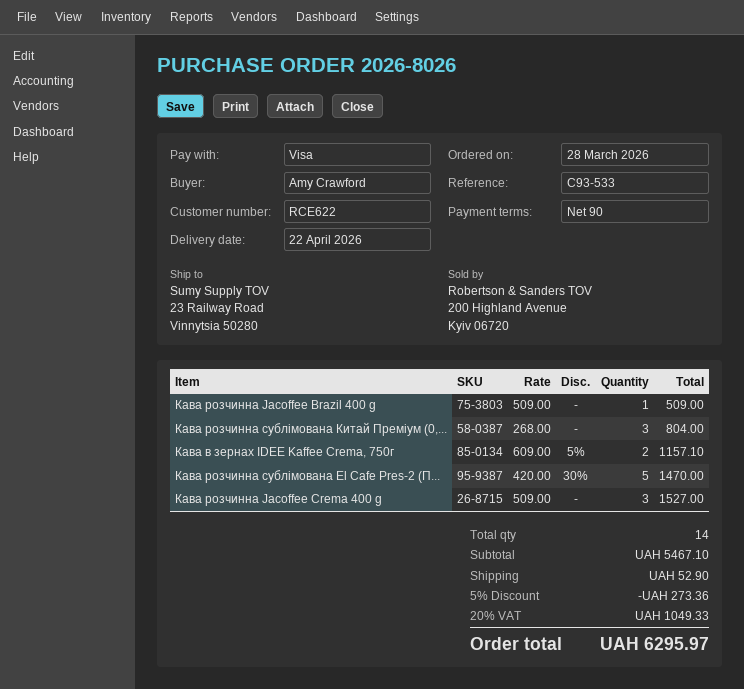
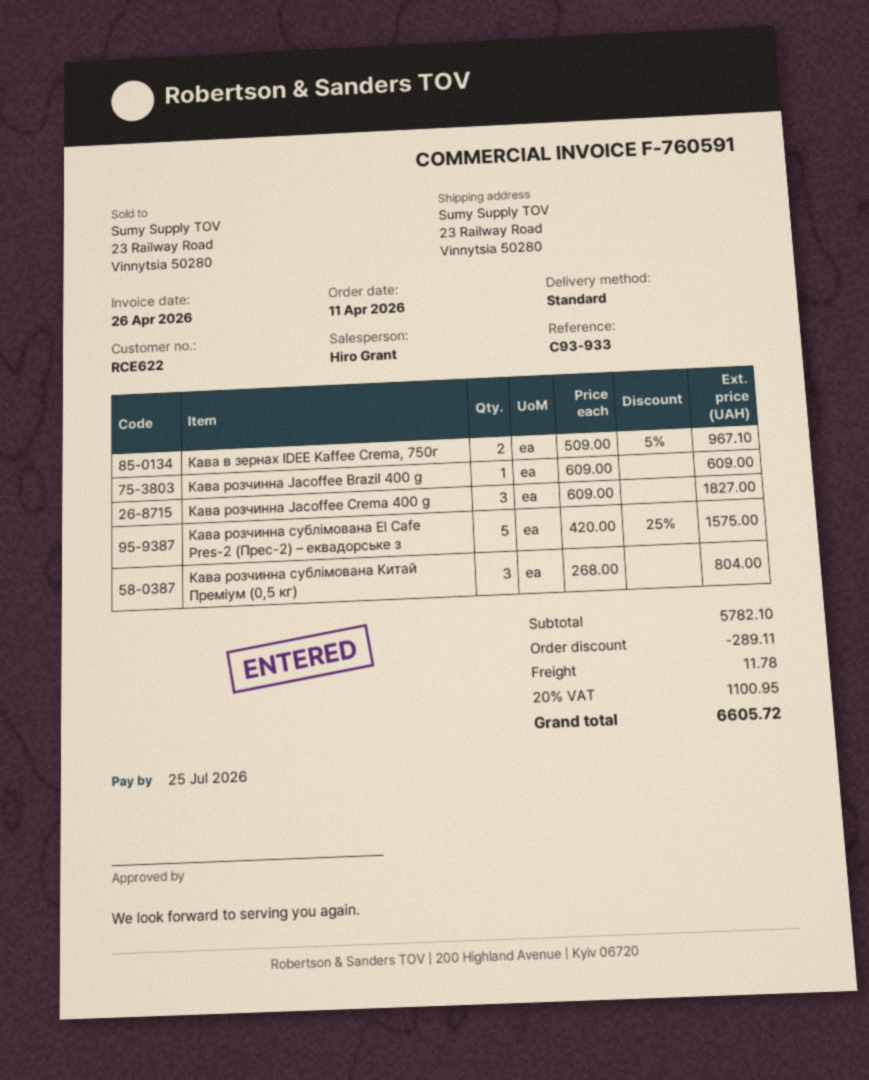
order date: 2026-03-28 -> 2026-04-11
reference: C93-533 -> C93-933
Кава розчинна Jacoffee Brazil 400 g: 1 x 509.00 = 509.00 -> 1 x 609.00 = 609.00
Кава в зернах IDEE Kaffee Crema, 750г: 2 x 609.00 - 5% = 1157.10 -> 2 x 509.00 - 5% = 967.10
Кава розчинна сублімована El Cafe Pres-2 (П...: 5 x 420.00 - 30% = 1470.00 -> 5 x 420.00 - 25% = 1575.00
Кава розчинна Jacoffee Crema 400 g: 3 x 509.00 = 1527.00 -> 3 x 609.00 = 1827.00
subtotal: 5467.10 -> 5782.10
discount: 273.36 -> 289.11
shipping: 52.90 -> 11.78
tax: 20% = 1049.33 -> 20% = 1100.95
total: 6295.97 -> 6605.72

